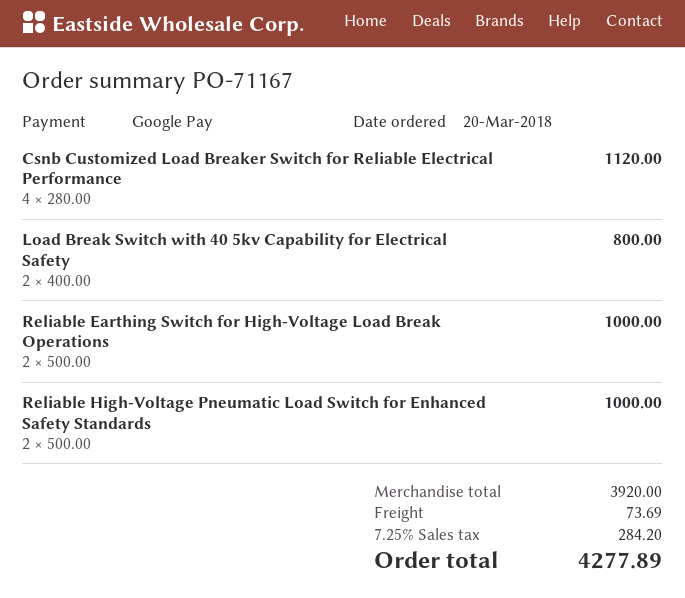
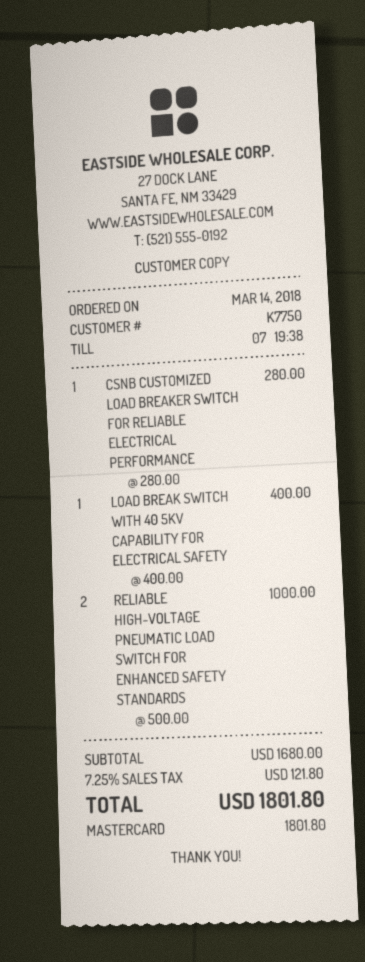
order date: 2018-03-20 -> 2018-03-14
payment method: Google Pay -> Mastercard
Csnb Customized Load Breaker Switch for Reliable Electrical Performance: 4 x 280.00 = 1120.00 -> 1 x 280.00 = 280.00
Load Break Switch with 40 5kv Capability for Electrical Safety: 2 x 400.00 = 800.00 -> 1 x 400.00 = 400.00
Reliable Earthing Switch for High-Voltage Load Break Operations: 2 x 500.00 = 1000.00 -> none
subtotal: 3920.00 -> 1680.00
shipping: 73.69 -> none
tax: 7.25% = 284.20 -> 7.25% = 121.80
total: 4277.89 -> 1801.80

